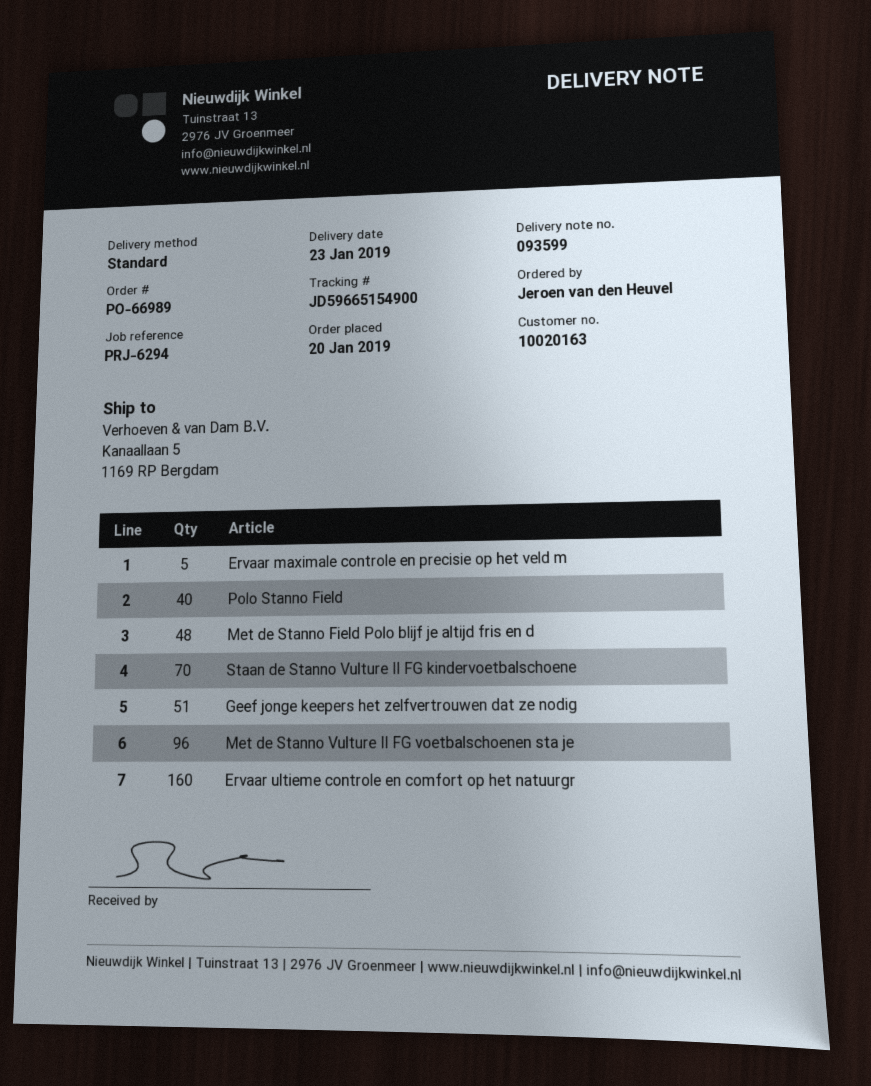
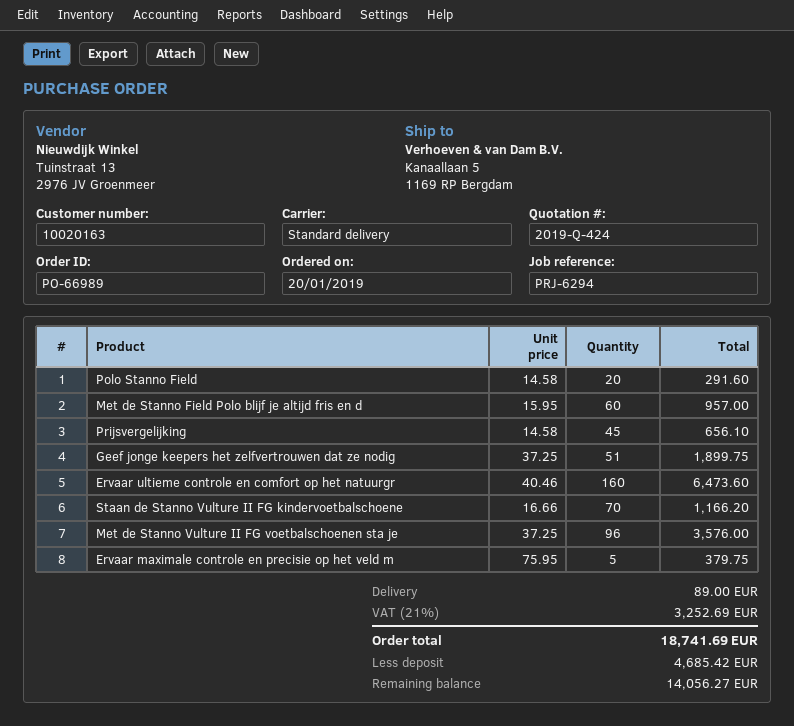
Polo Stanno Field: 40 -> 20
Met de Stanno Field Polo blijf je altijd fris en d: 48 -> 60
Prijsvergelijking: none -> 45

